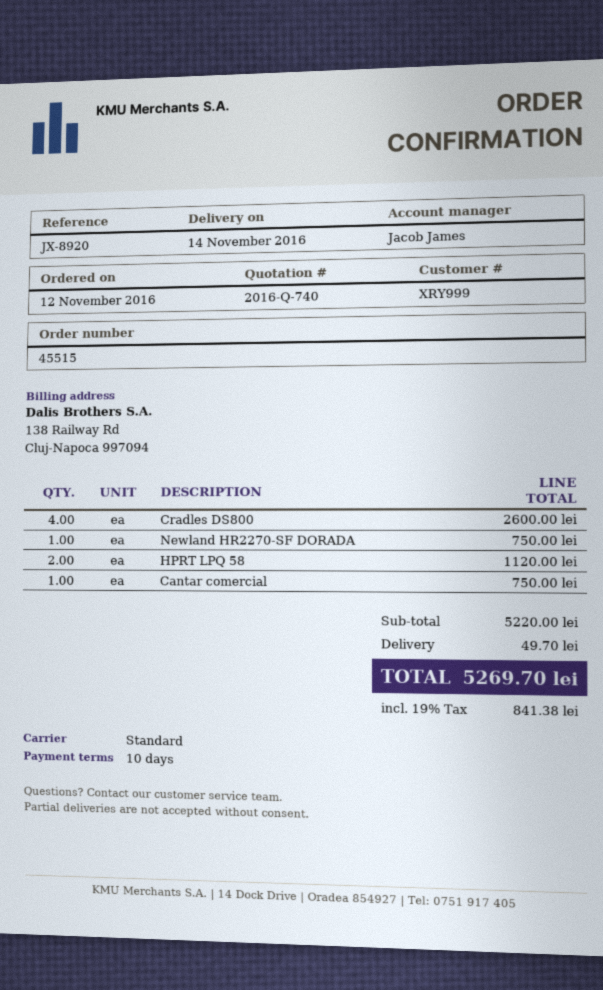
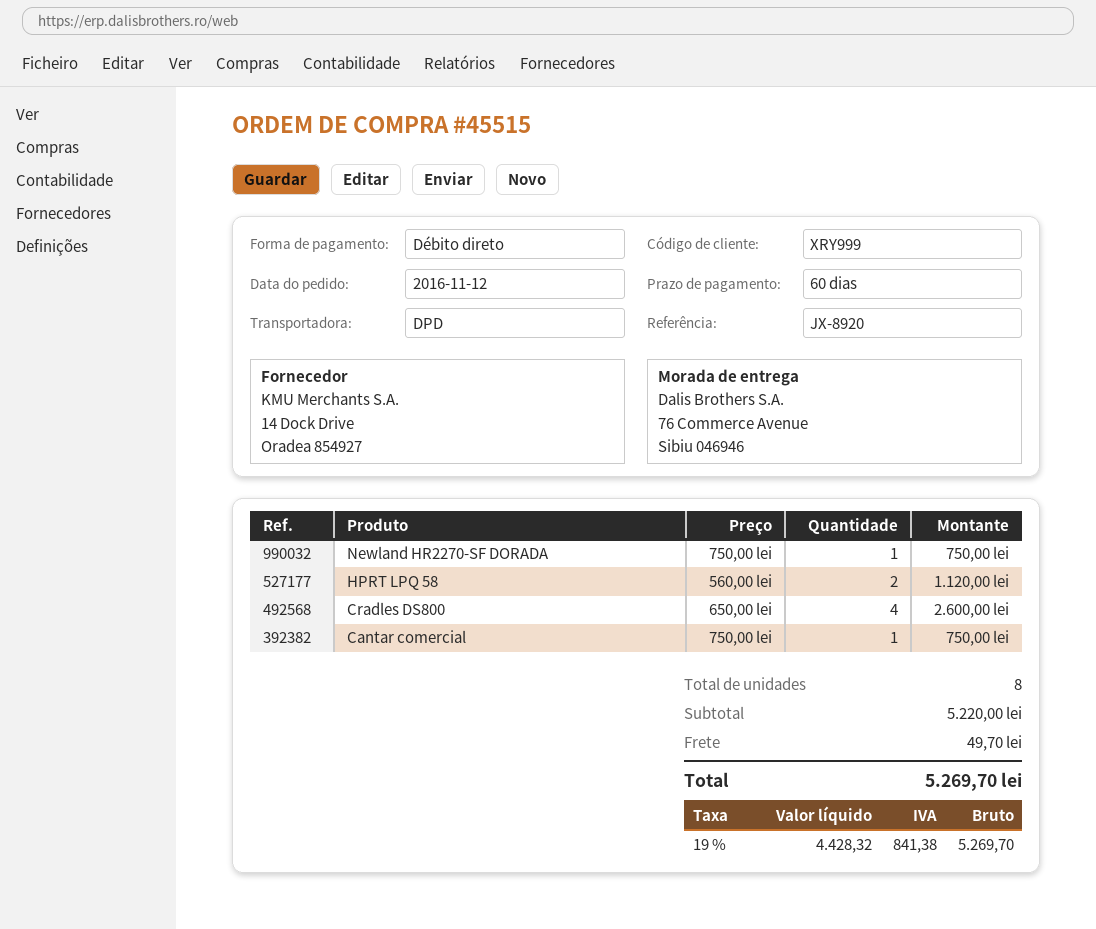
payment terms: 10 days -> 60 days
shipping method: standard -> DPD

